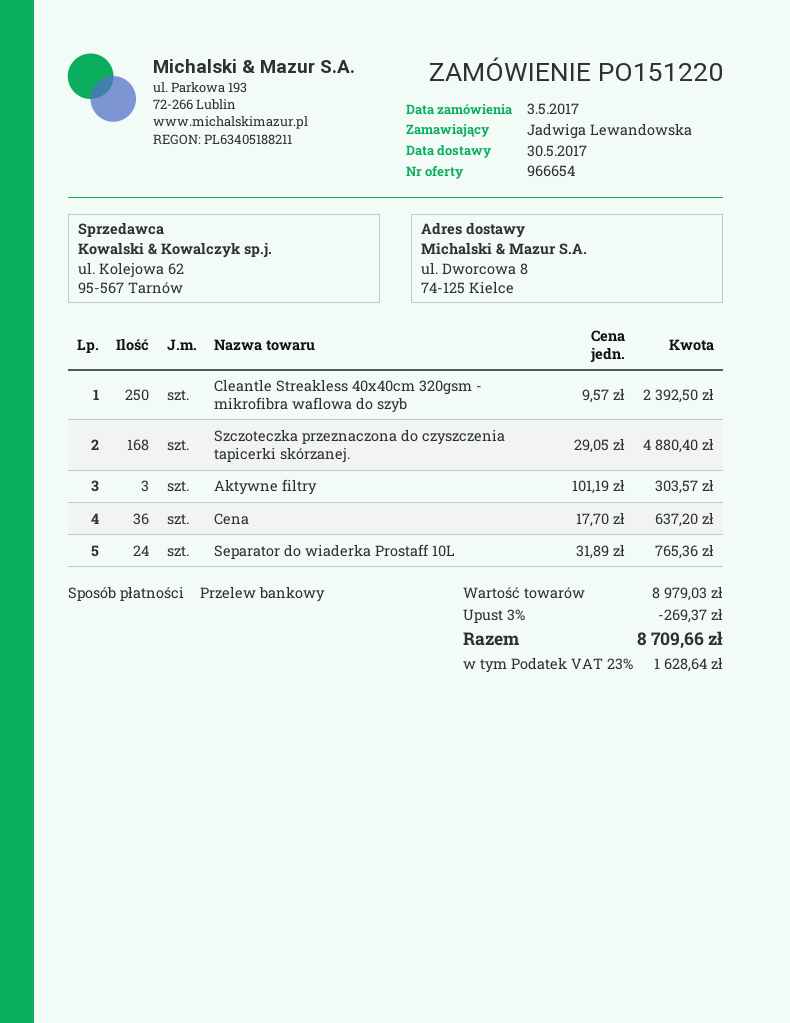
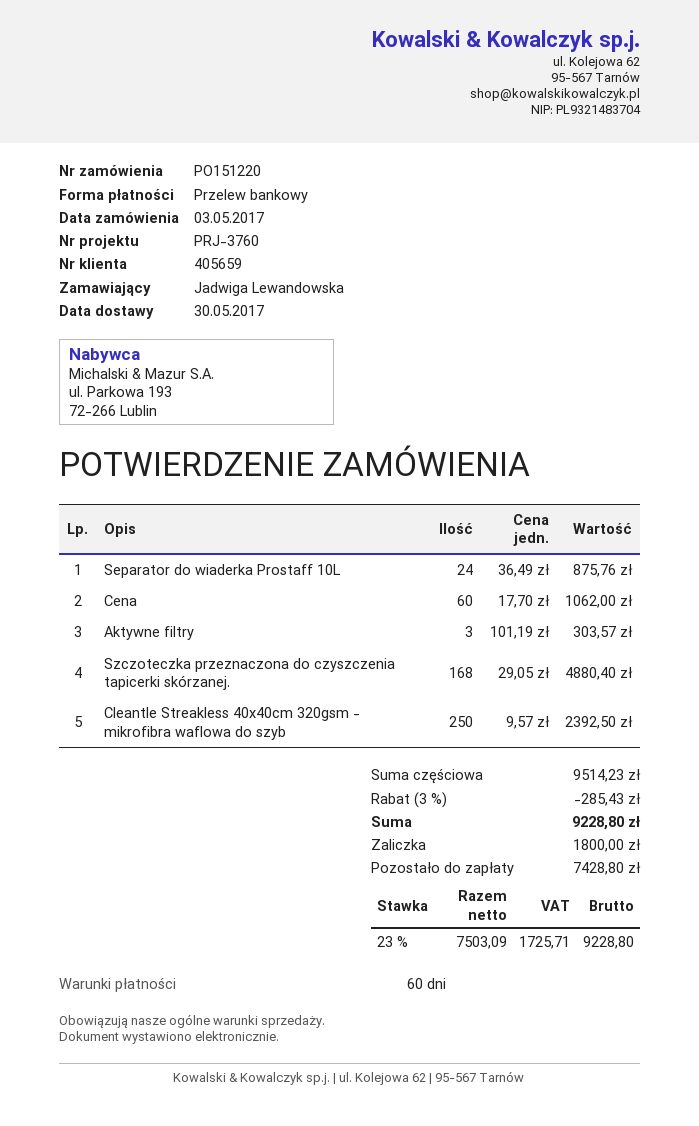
Cena: 36 x 17.70 = 637.20 -> 60 x 17.70 = 1062.00
Separator do wiaderka Prostaff 10L: 24 x 31.89 = 765.36 -> 24 x 36.49 = 875.76
subtotal: 8979.03 -> 9514.23
discount: 3% = 269.37 -> 3% = 285.43
tax: 23% = 1628.64 -> 23% = 1725.71
total: 8709.66 -> 9228.80

